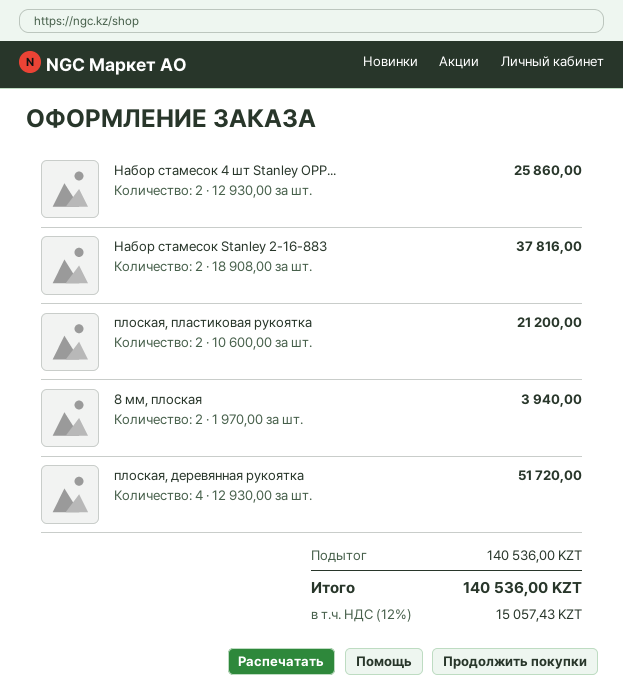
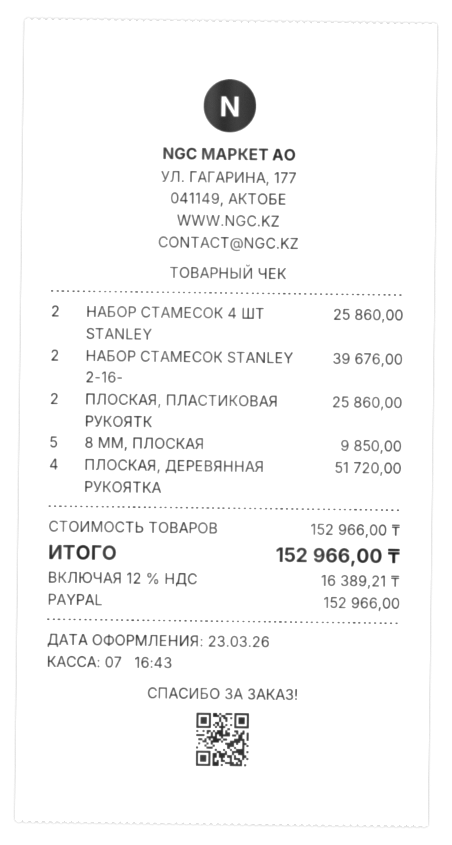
Набор стамесок Stanley 2-16-883: 2 for 37816.00 -> 2 for 39676.00
плоская, пластиковая рукоятка: 2 for 21200.00 -> 2 for 25860.00
8 мм, плоская: 2 for 3940.00 -> 5 for 9850.00
subtotal: 140536.00 -> 152966.00
tax: 12% = 15057.43 -> 12% = 16389.21
total: 140536.00 -> 152966.00

